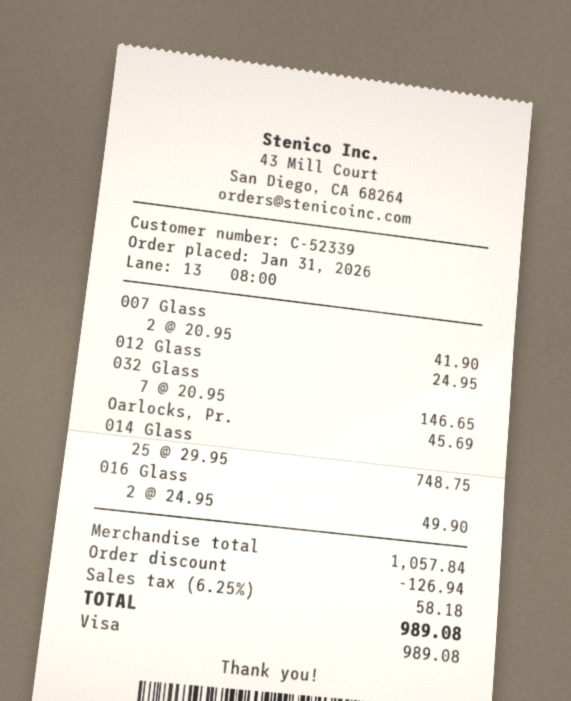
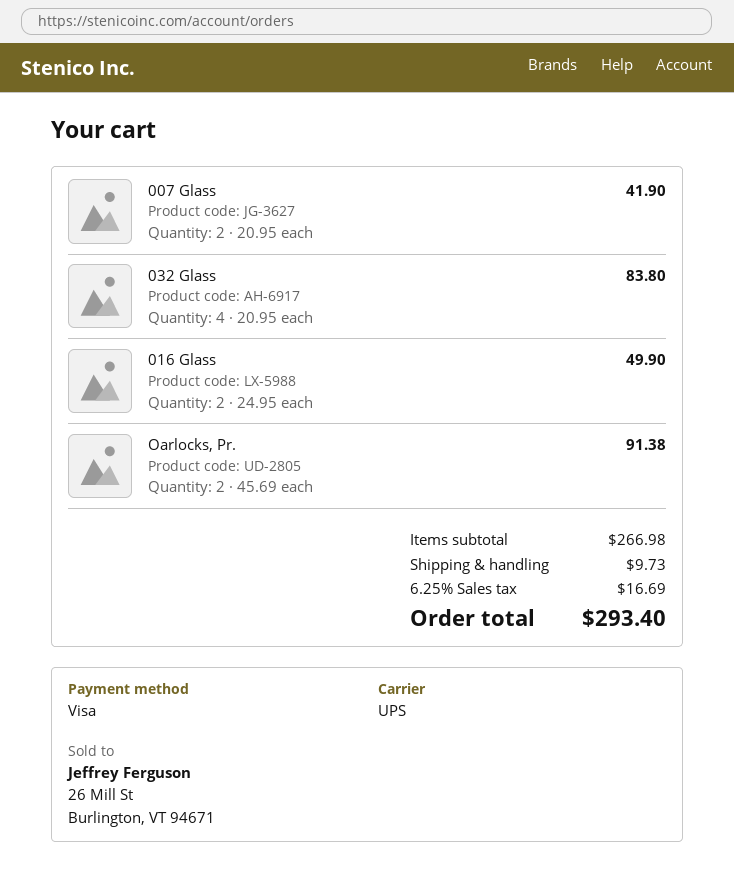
012 Glass: 1 x 24.95 = 24.95 -> none
032 Glass: 7 x 20.95 = 146.65 -> 4 x 20.95 = 83.80
Oarlocks, Pr.: 1 x 45.69 = 45.69 -> 2 x 45.69 = 91.38
014 Glass: 25 x 29.95 = 748.75 -> none
subtotal: 1057.84 -> 266.98
discount: 126.94 -> none
shipping: none -> 9.73
tax: 6.25% = 58.18 -> 6.25% = 16.69
total: 989.08 -> 293.40

